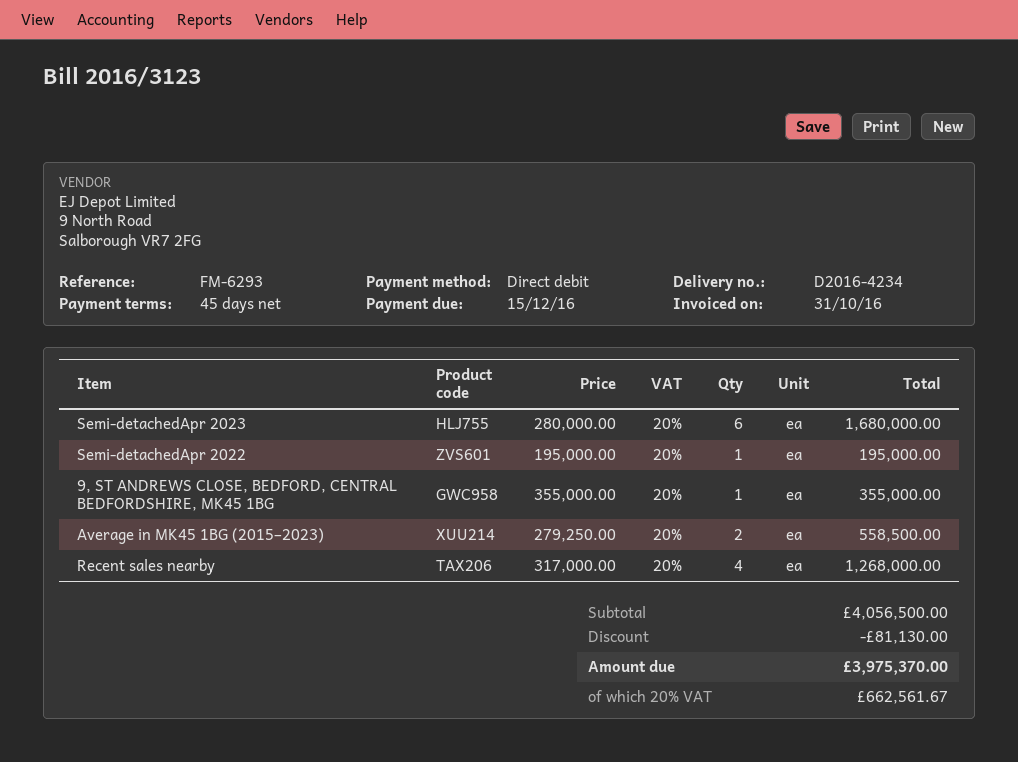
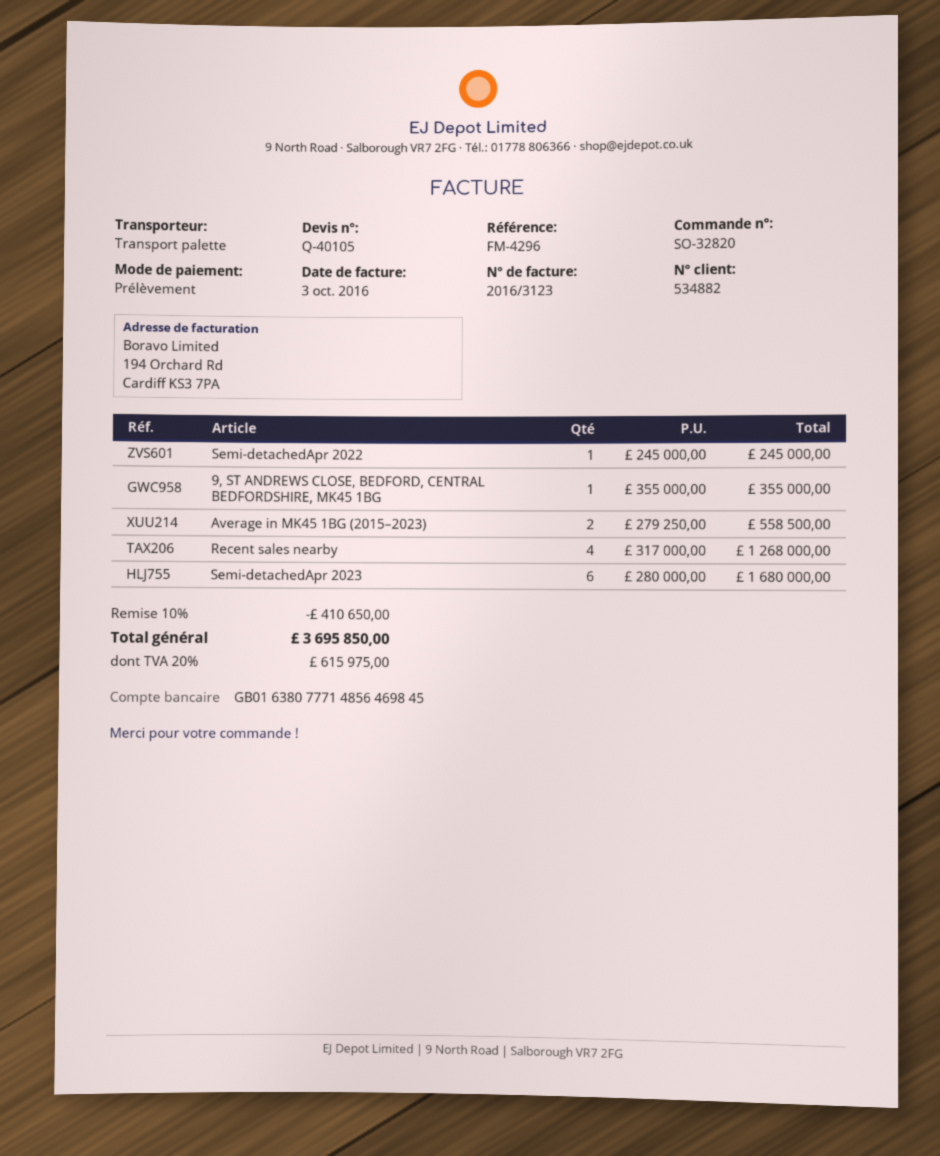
invoice date: 2016-10-31 -> 2016-10-03
reference: FM-6293 -> FM-4296
Semi-detachedApr 2022: 1 x 195000.00 = 195000.00 -> 1 x 245000.00 = 245000.00
discount: 81130.00 -> 410650.00
tax: 20% = 662561.67 -> 20% = 615975.00
total: 3975370.00 -> 3695850.00

